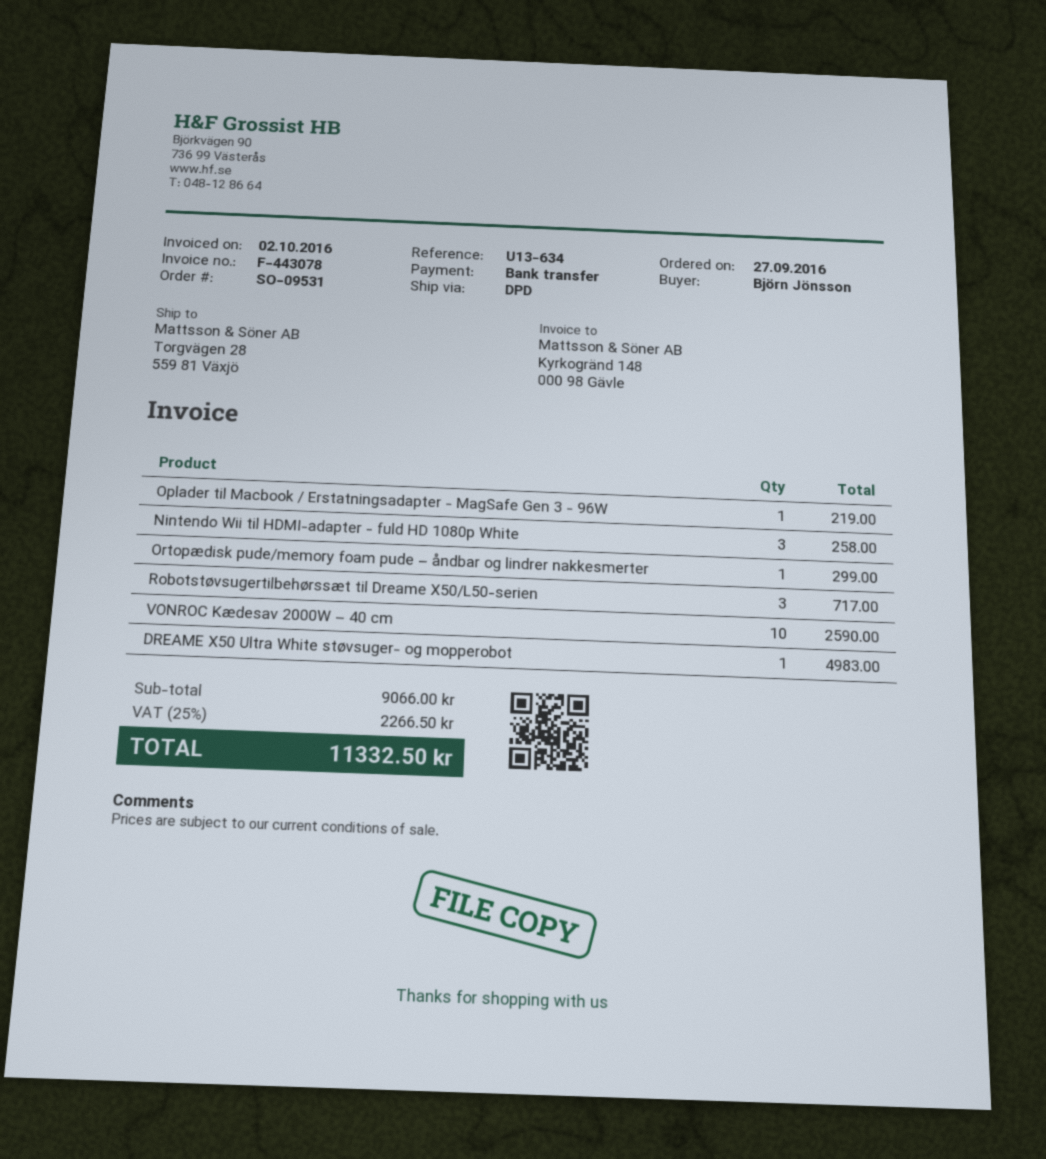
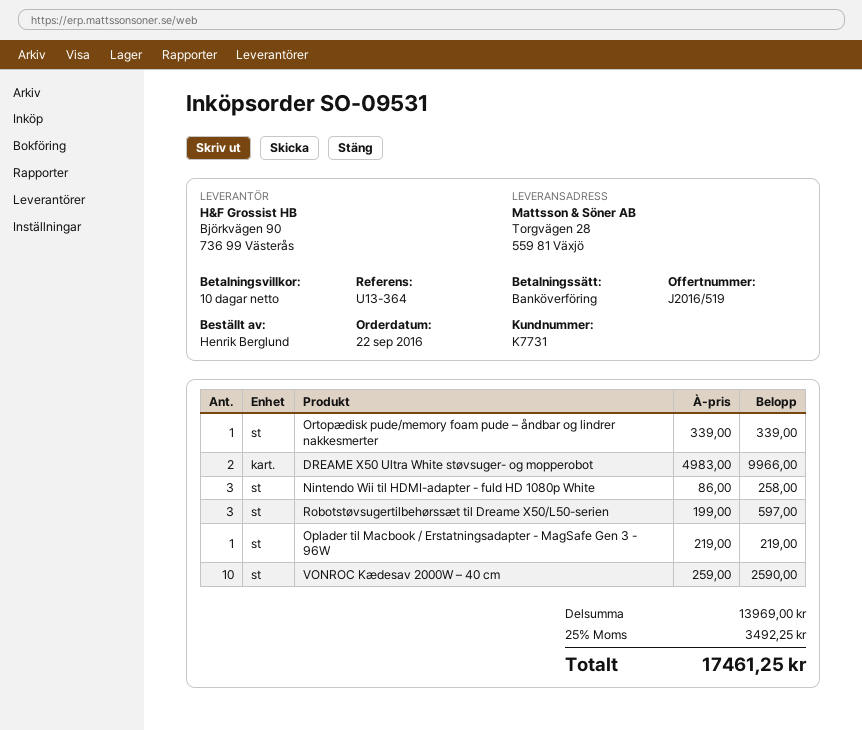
order date: 2016-09-27 -> 2016-09-22
reference: U13-634 -> U13-364
ordered by: Björn Jönsson -> Henrik Berglund
Ortopædisk pude/memory foam pude – åndbar og lindrer nakkesmerter: 1 for 299.00 -> 1 for 339.00
Robotstøvsugertilbehørssæt til Dreame X50/L50-serien: 3 for 717.00 -> 3 for 597.00
DREAME X50 Ultra White støvsuger- og mopperobot: 1 for 4983.00 -> 2 for 9966.00
subtotal: 9066.00 -> 13969.00
tax: 25% = 2266.50 -> 25% = 3492.25
total: 11332.50 -> 17461.25

